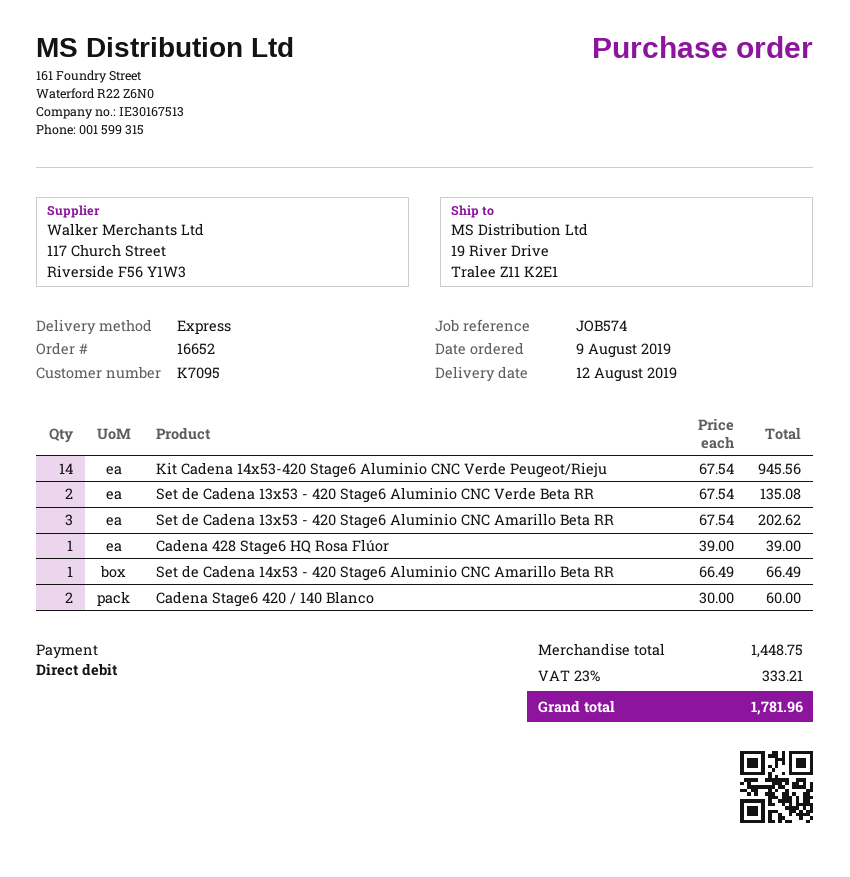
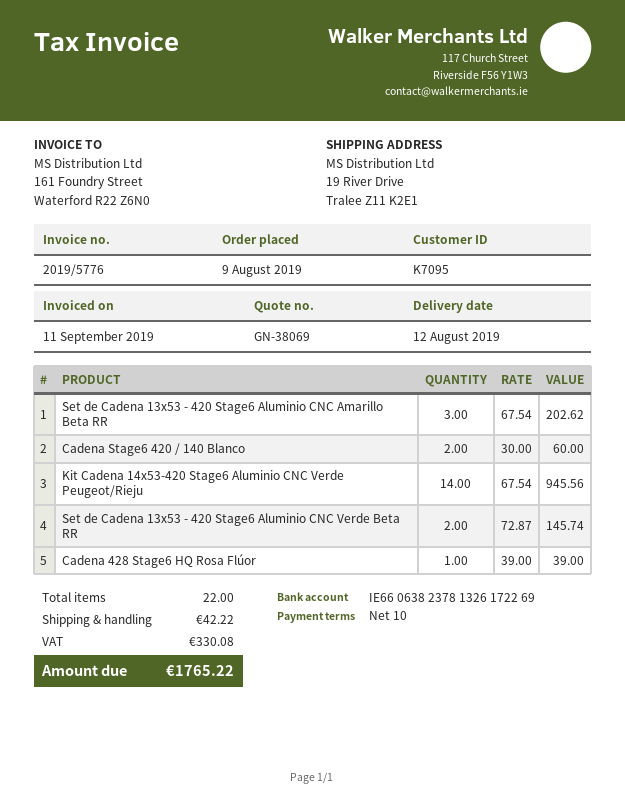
Set de Cadena 13x53 - 420 Stage6 Aluminio CNC Verde Beta RR: 2 x 67.54 = 135.08 -> 2 x 72.87 = 145.74
Set de Cadena 14x53 - 420 Stage6 Aluminio CNC Amarillo Beta RR: 1 x 66.49 = 66.49 -> none
shipping: none -> 42.22
tax: 333.21 -> 330.08
total: 1781.96 -> 1765.22

